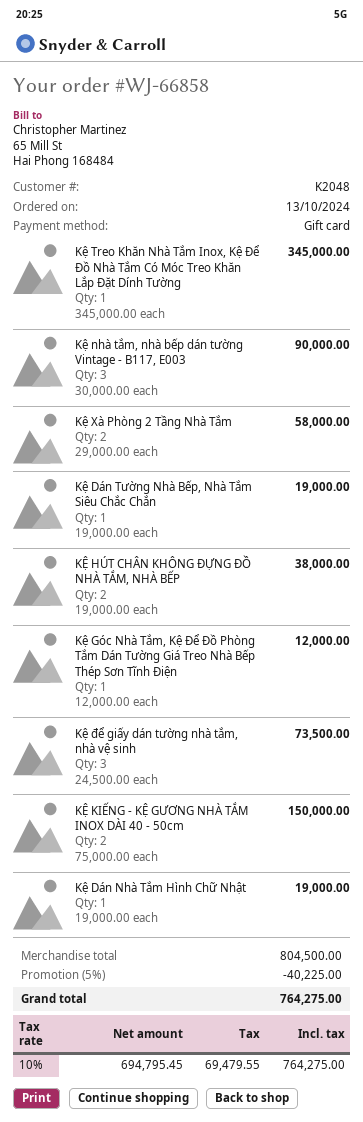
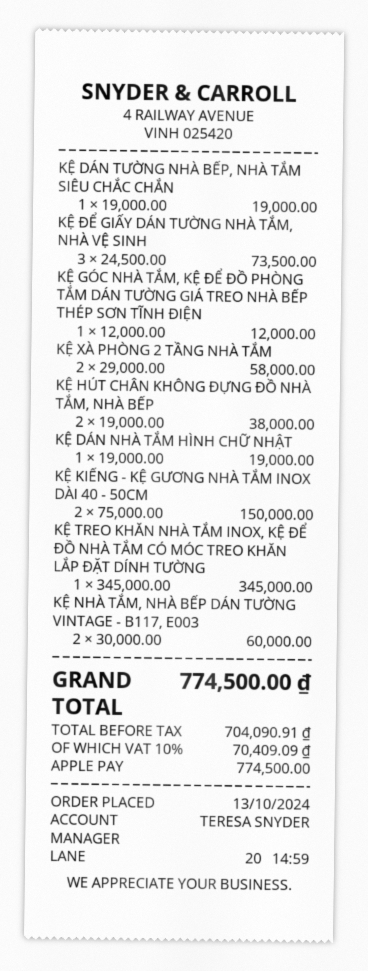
payment method: gift card -> Apple Pay
Kệ nhà tắm, nhà bếp dán tường Vintage - B117, E003: 3 x 30000.00 = 90000.00 -> 2 x 30000.00 = 60000.00
discount: 5% = 40225.00 -> none
net: 694795.45 -> 704090.91
tax: 10% = 69479.55 -> 10% = 70409.09
total: 764275.00 -> 774500.00

